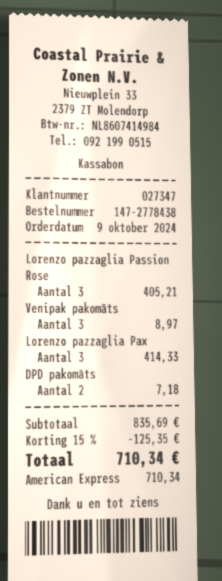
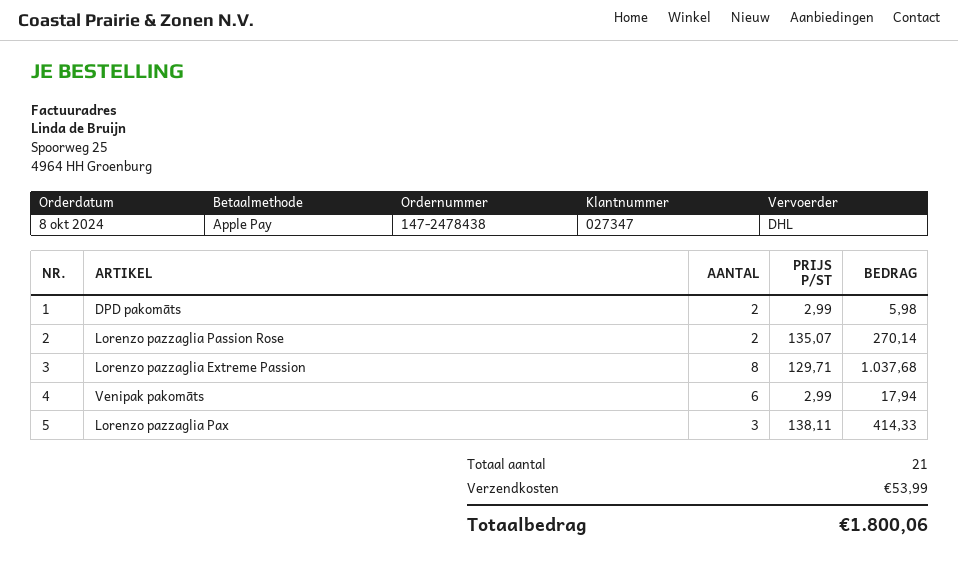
order number: 147-2778438 -> 147-2478438
order date: 2024-10-09 -> 2024-10-08
payment method: American Express -> Apple Pay
Lorenzo pazzaglia Passion Rose: 3 for 405.21 -> 2 for 270.14
Venipak pakomāts: 3 for 8.97 -> 6 for 17.94
DPD pakomāts: 2 for 7.18 -> 2 for 5.98
Lorenzo pazzaglia Extreme Passion: none -> 8 for 1037.68
discount: 15% = 125.35 -> none
shipping: none -> 53.99
total: 710.34 -> 1800.06

